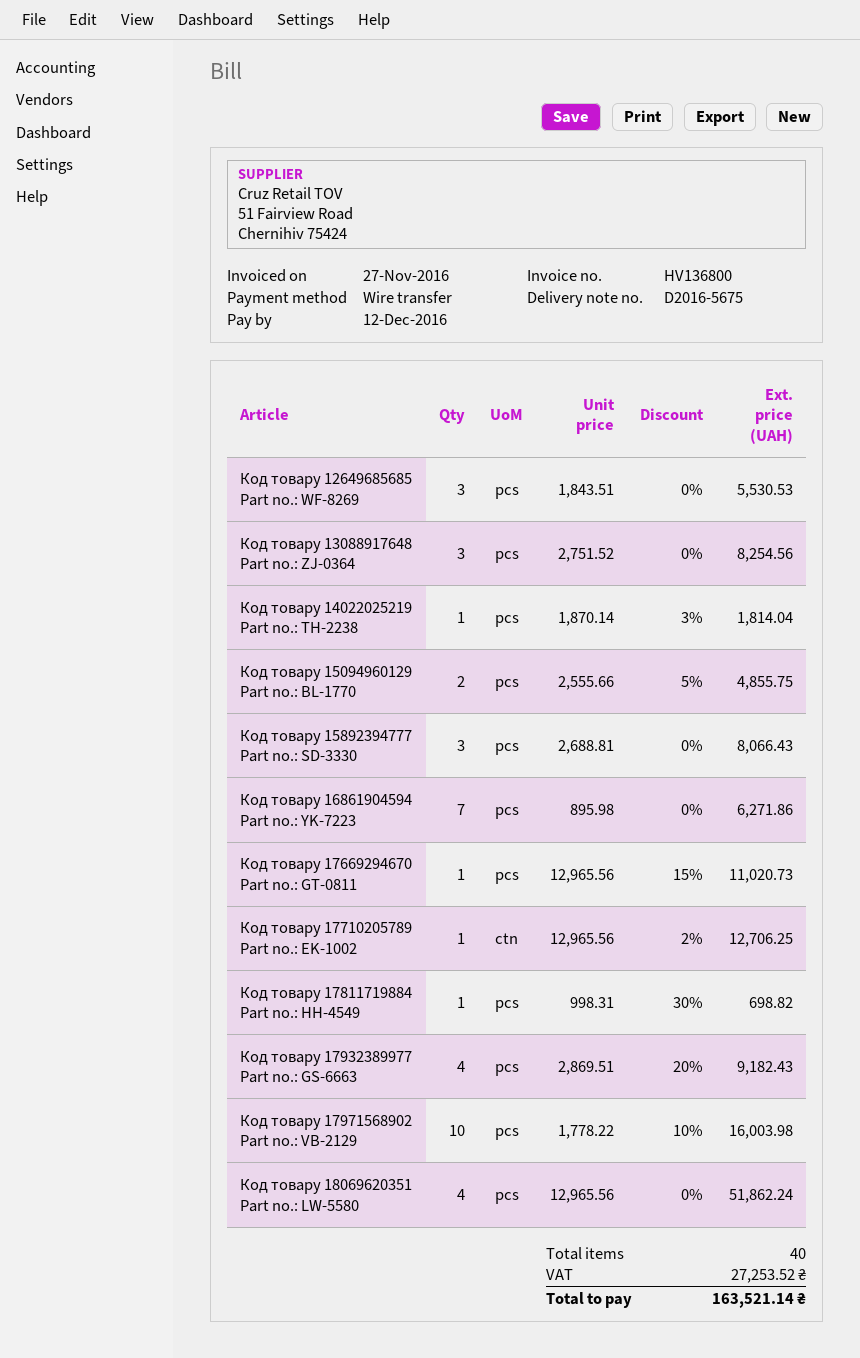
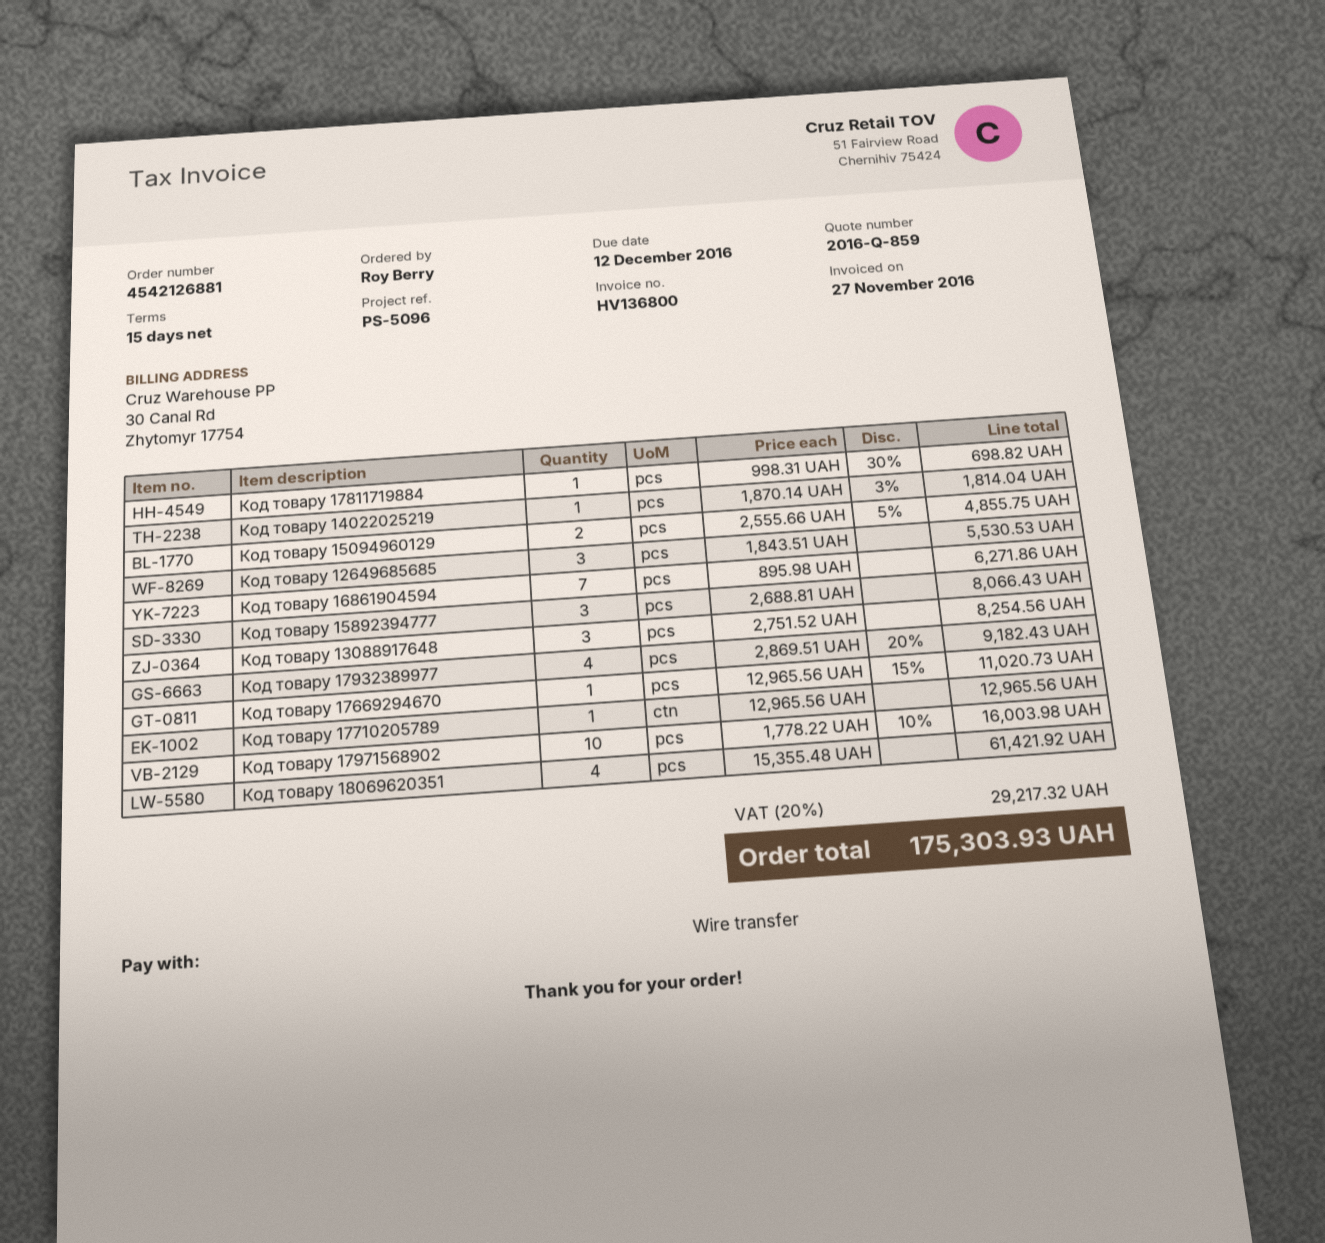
Код товару 17710205789: 1 x 12965.56 - 2% = 12706.25 -> 1 x 12965.56 = 12965.56
Код товару 18069620351: 4 x 12965.56 = 51862.24 -> 4 x 15355.48 = 61421.92
tax: 27253.52 -> 29217.32
total: 163521.14 -> 175303.93

